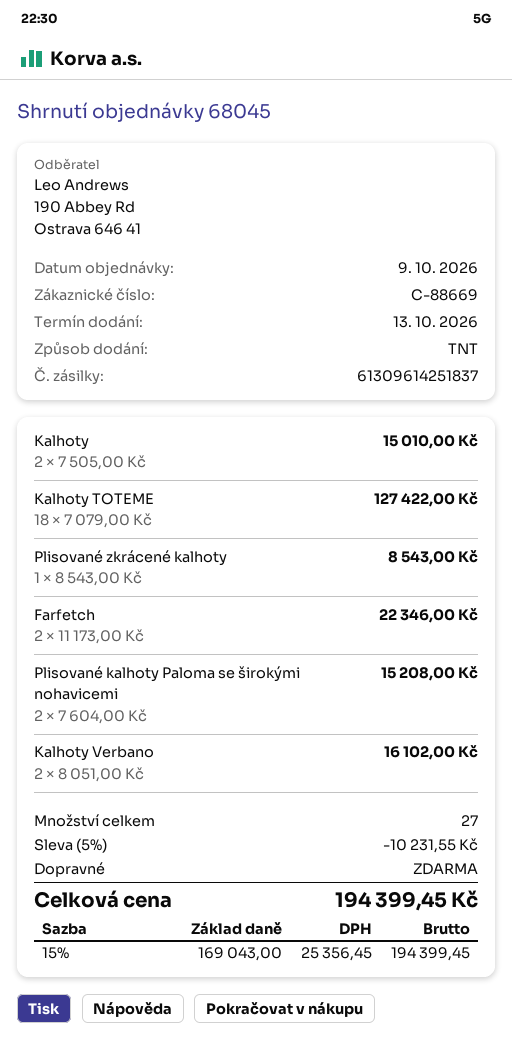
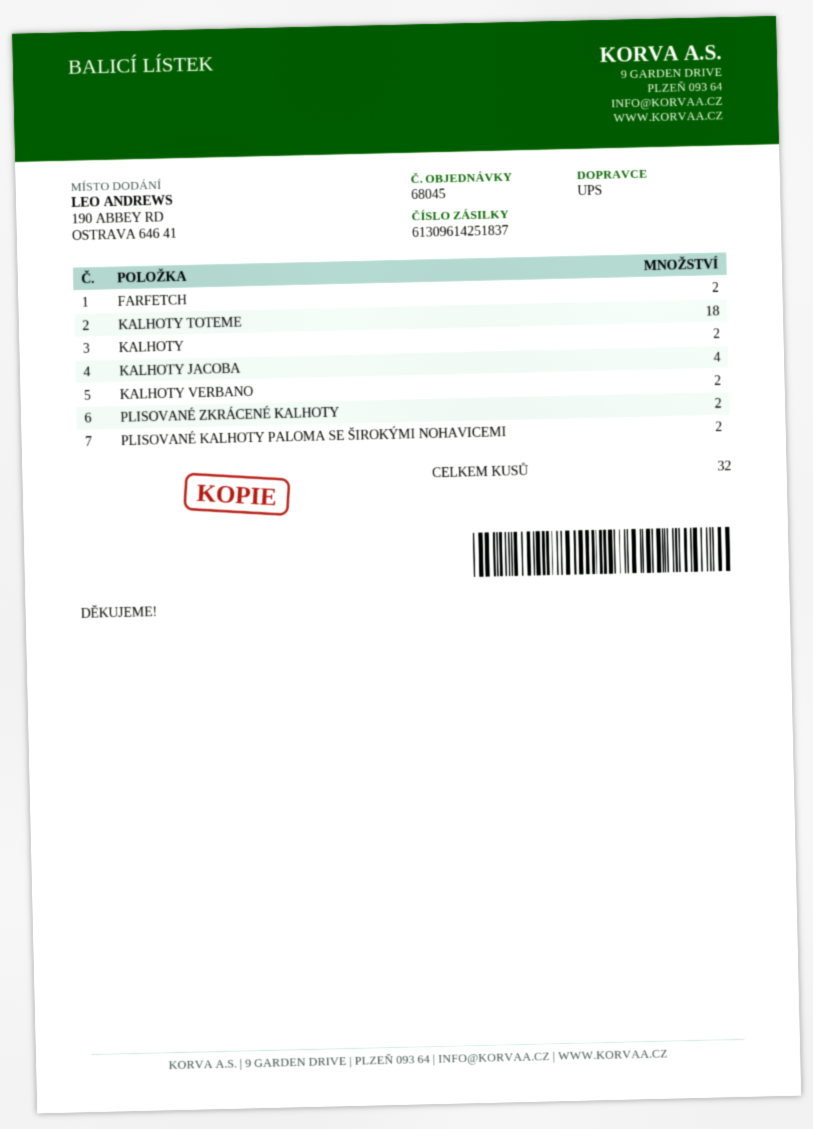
shipping method: TNT -> UPS
Plisované zkrácené kalhoty: 1 -> 2
KALHOTY JACOBA: none -> 4
total quantity: 27 -> 32

